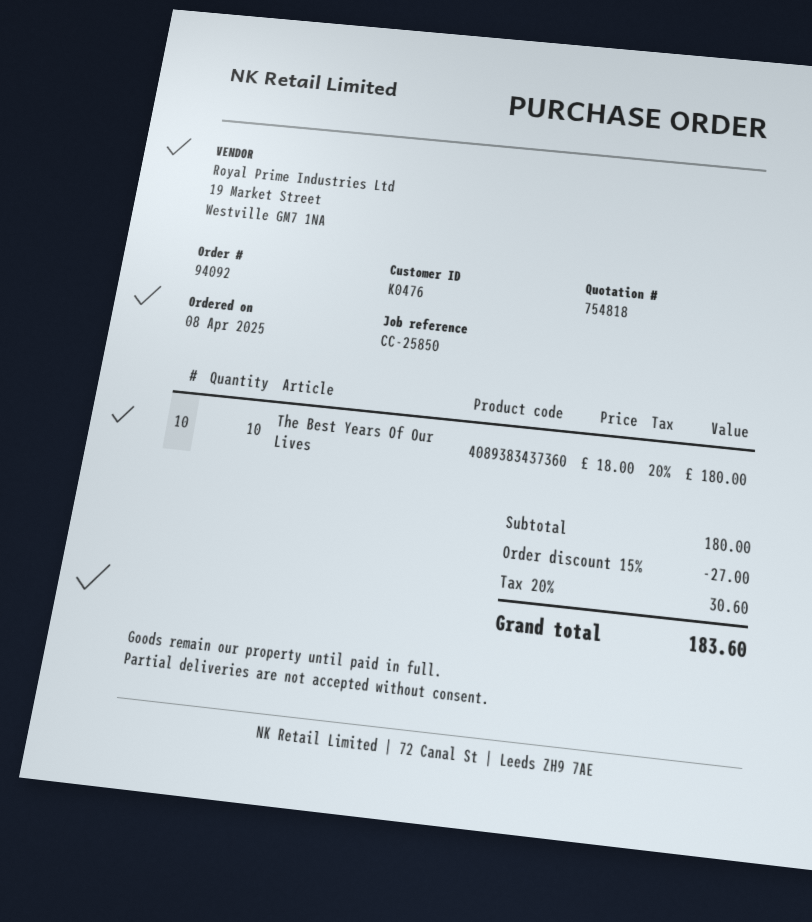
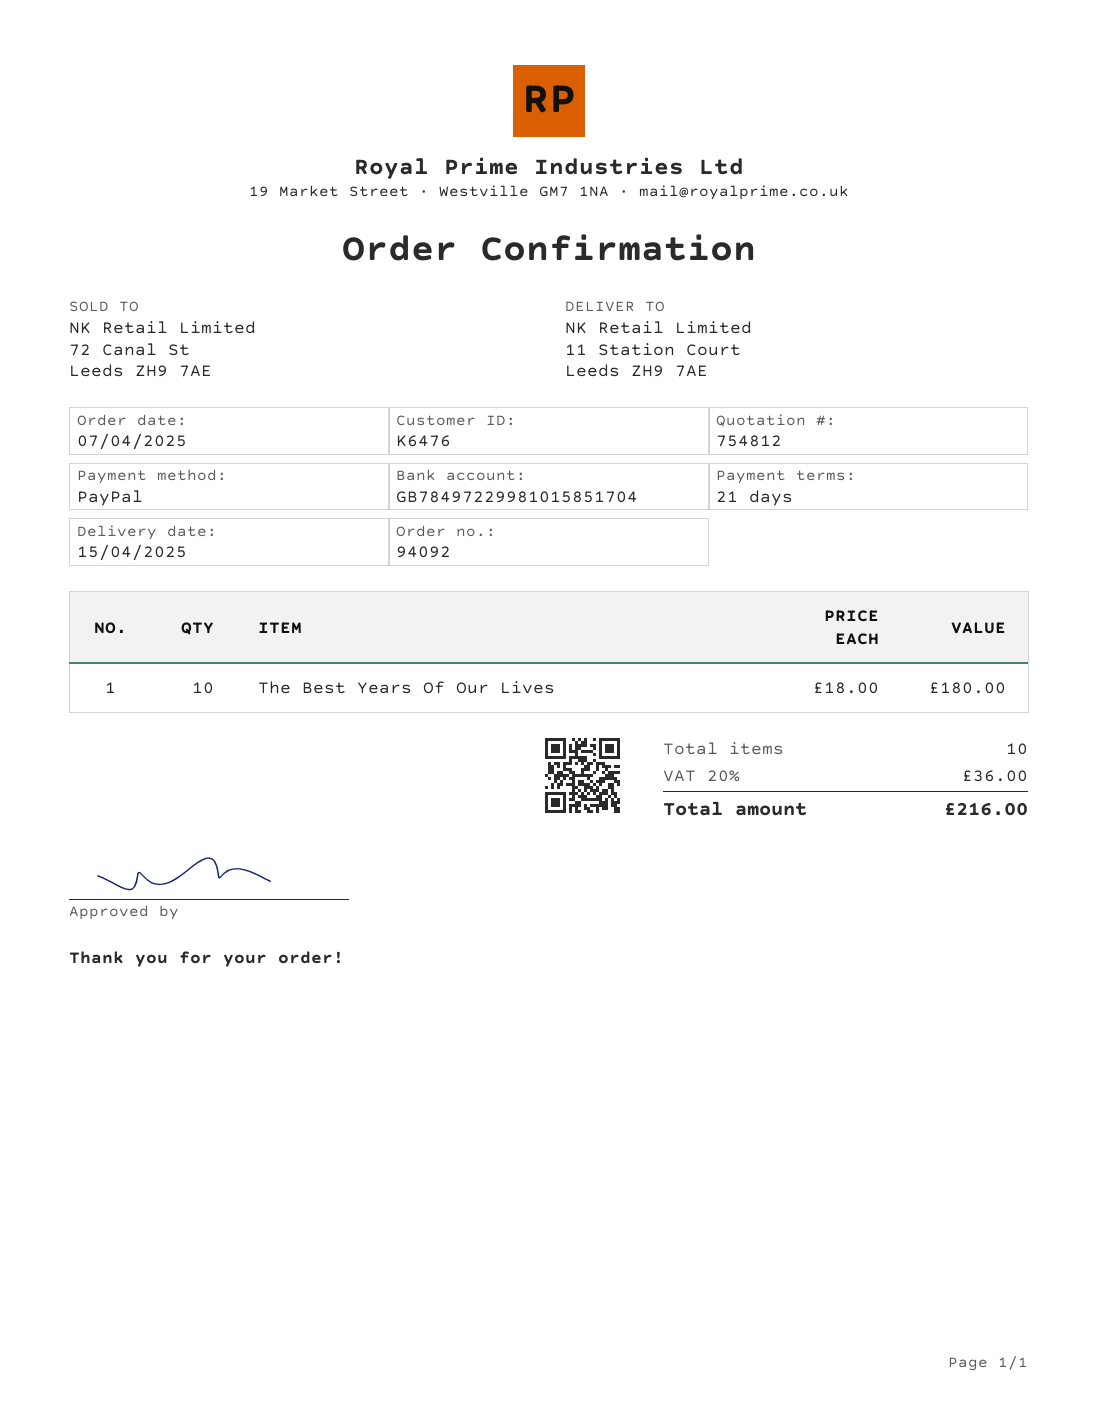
quote number: 754818 -> 754812
order date: 2025-04-08 -> 2025-04-07
customer number: K0476 -> K6476
discount: 15% = 27.00 -> none
tax: 20% = 30.60 -> 20% = 36.00
total: 183.60 -> 216.00

